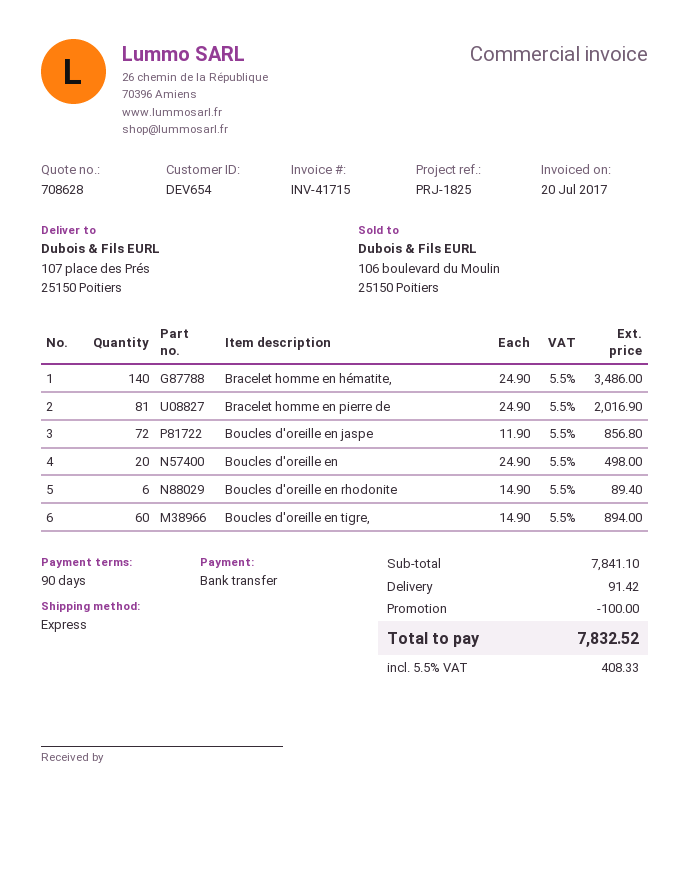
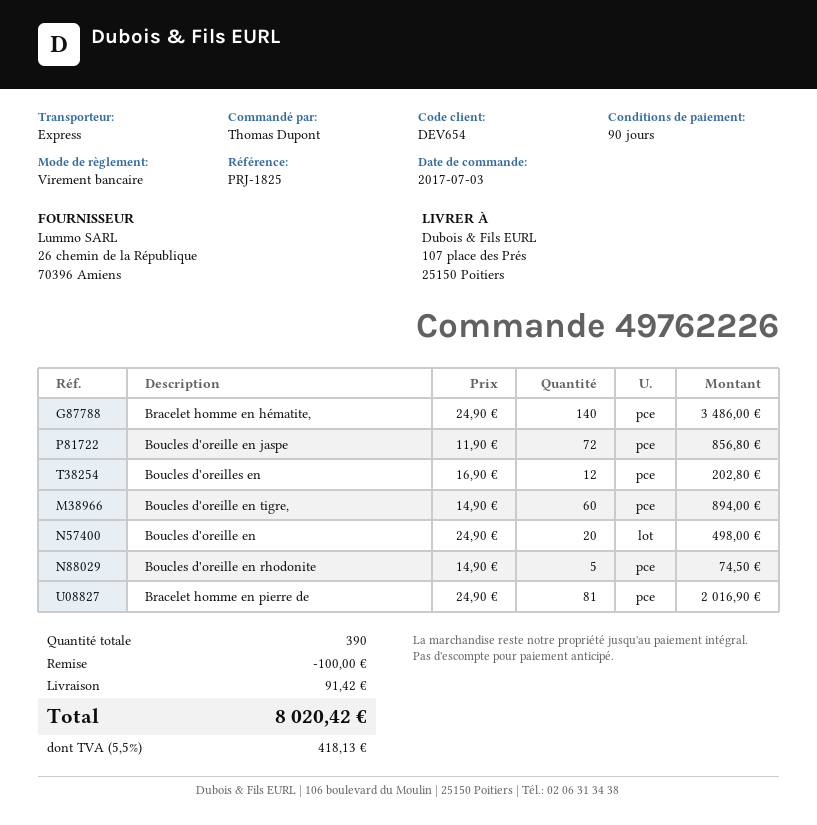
Boucles d'oreille en rhodonite: 6 x 14.90 = 89.40 -> 5 x 14.90 = 74.50
Boucles d'oreilles en: none -> 12 x 16.90 = 202.80
tax: 5.5% = 408.33 -> 5.5% = 418.13
total: 7832.52 -> 8020.42

